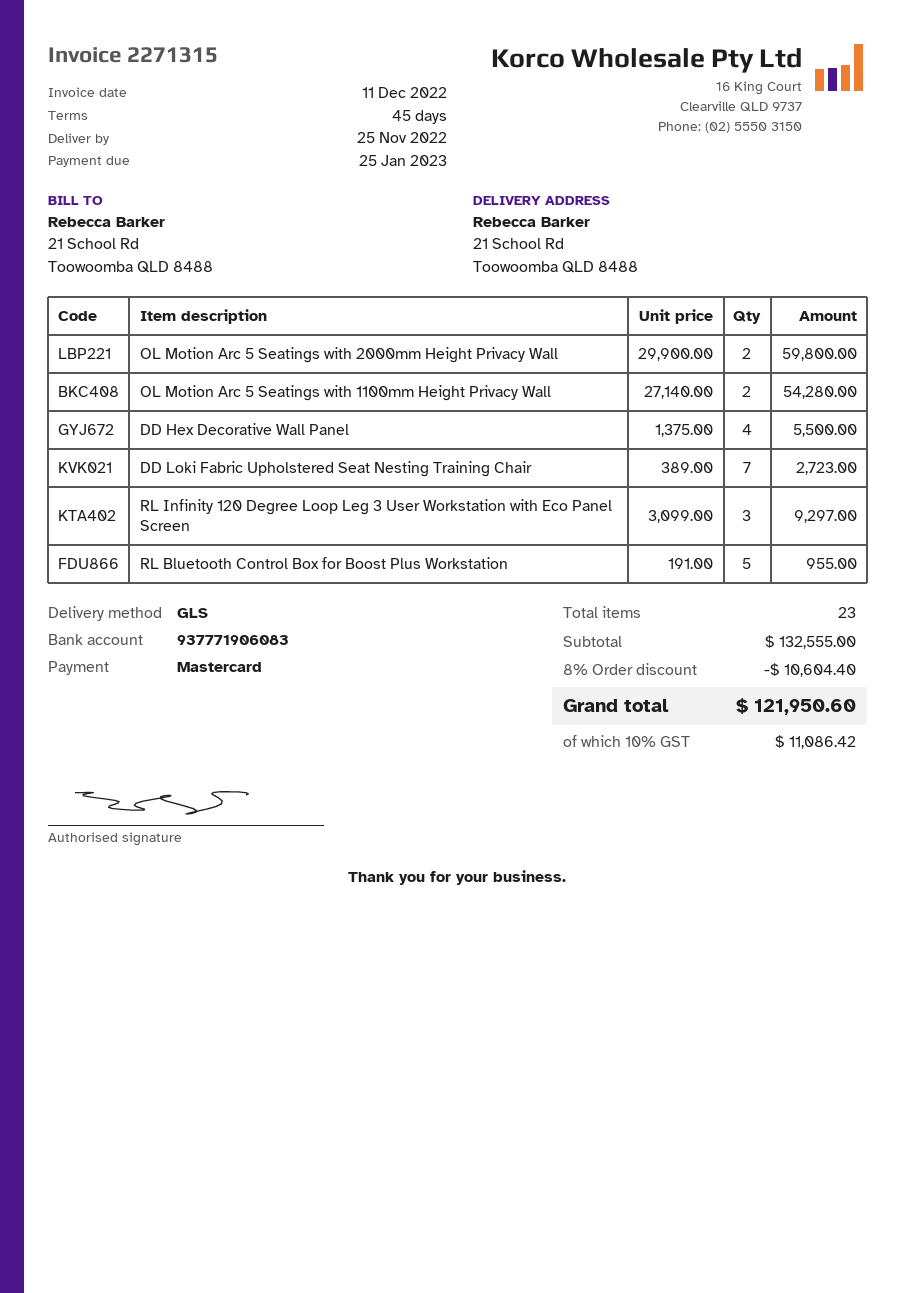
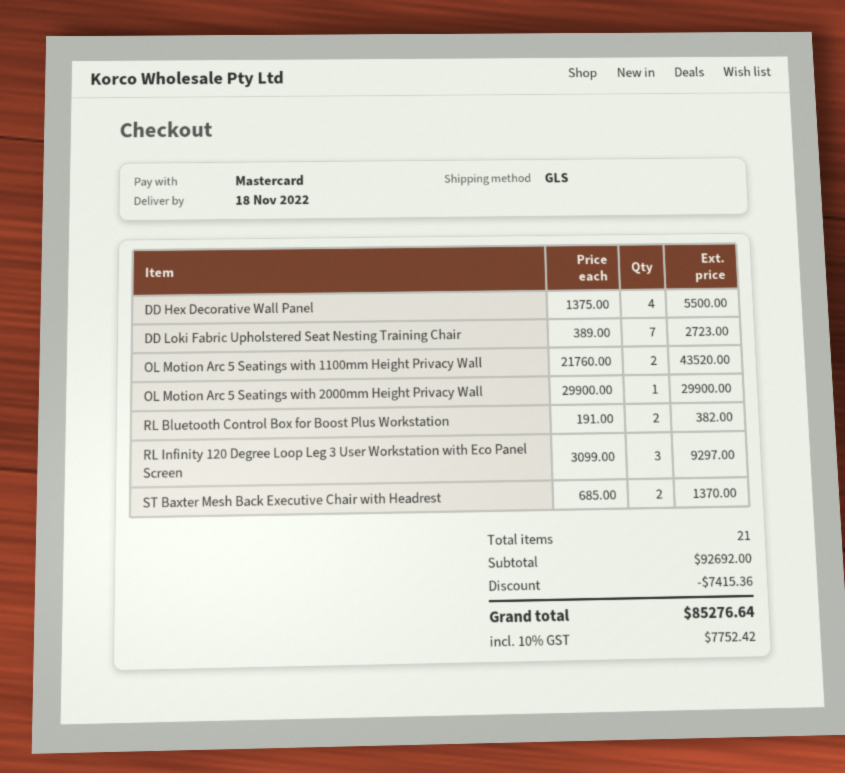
delivery date: 2022-11-25 -> 2022-11-18
OL Motion Arc 5 Seatings with 2000mm Height Privacy Wall: 2 x 29900.00 = 59800.00 -> 1 x 29900.00 = 29900.00
OL Motion Arc 5 Seatings with 1100mm Height Privacy Wall: 2 x 27140.00 = 54280.00 -> 2 x 21760.00 = 43520.00
RL Bluetooth Control Box for Boost Plus Workstation: 5 x 191.00 = 955.00 -> 2 x 191.00 = 382.00
ST Baxter Mesh Back Executive Chair with Headrest: none -> 2 x 685.00 = 1370.00
total quantity: 23 -> 21
subtotal: 132555.00 -> 92692.00
discount: 10604.40 -> 7415.36
tax: 10% = 11086.42 -> 10% = 7752.42
total: 121950.60 -> 85276.64

